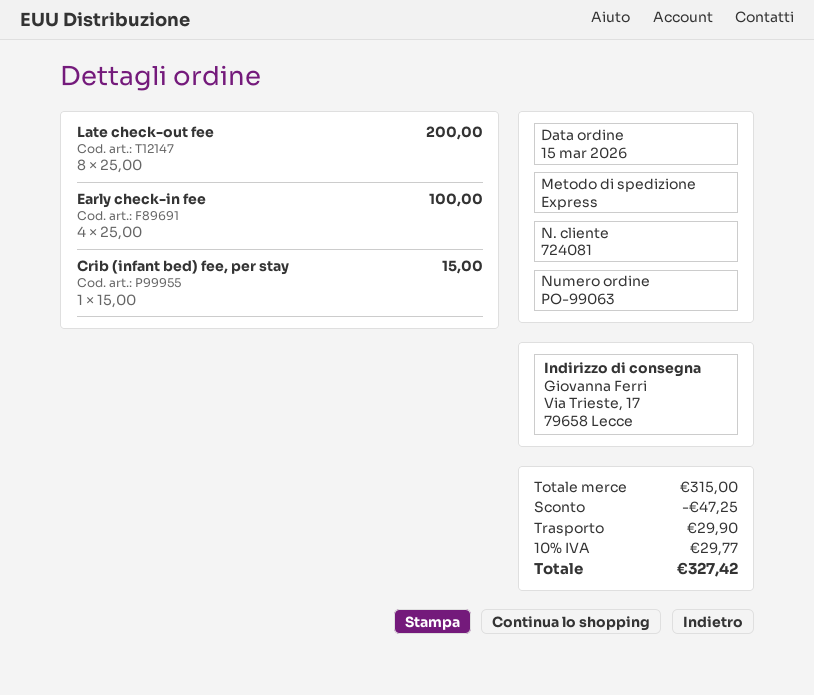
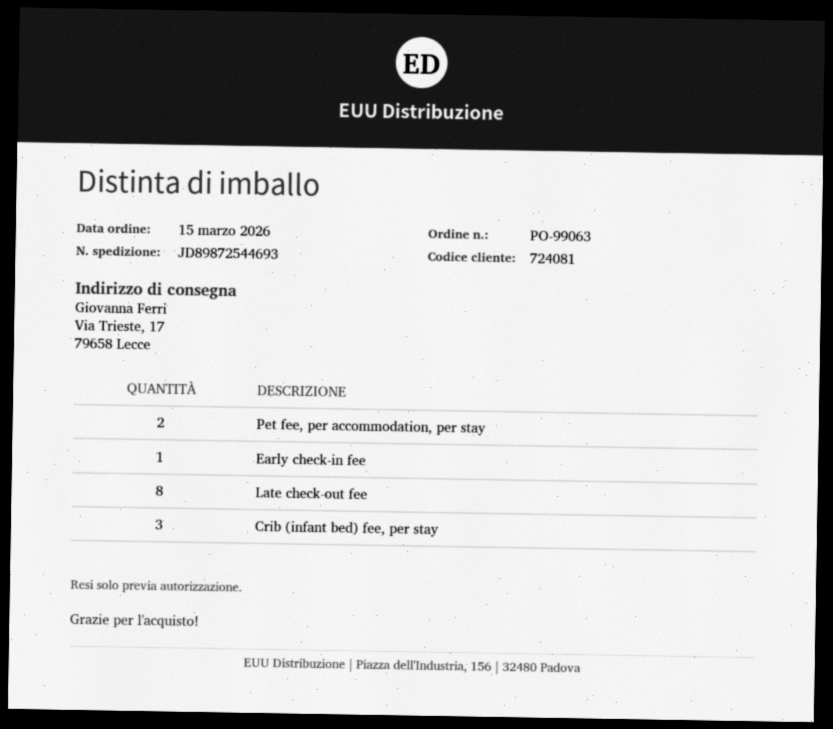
Early check-in fee: 4 -> 1
Crib (infant bed) fee, per stay: 1 -> 3
Pet fee, per accommodation, per stay: none -> 2

